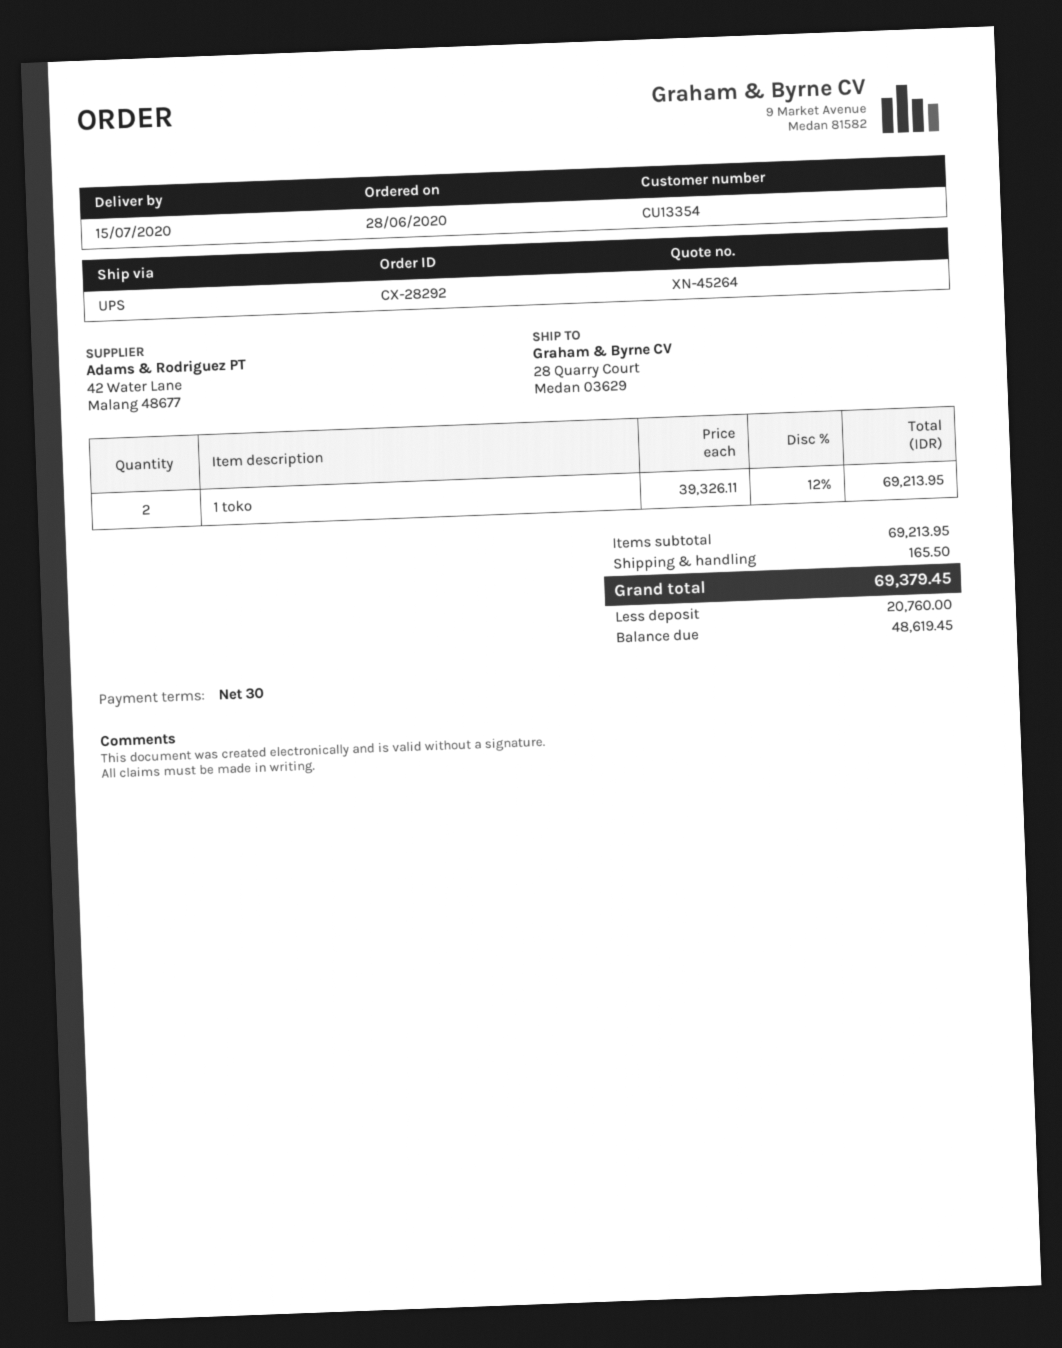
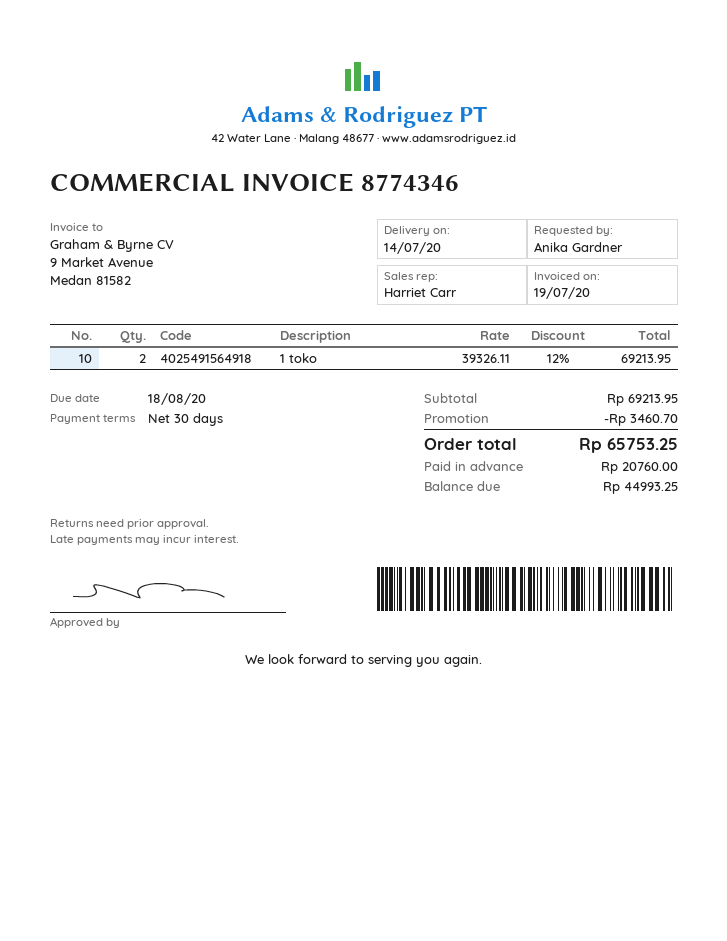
delivery date: 2020-07-15 -> 2020-07-14
discount: none -> 3460.70
shipping: 165.50 -> none
total: 69379.45 -> 65753.25
balance: 48619.45 -> 44993.25

